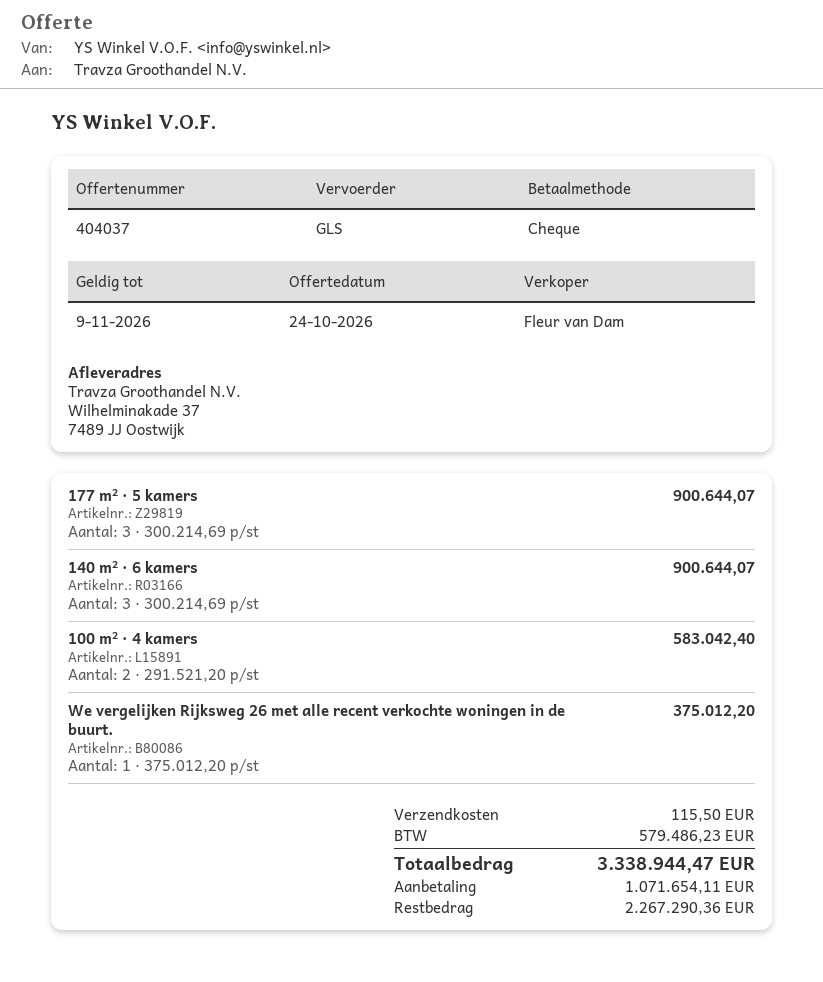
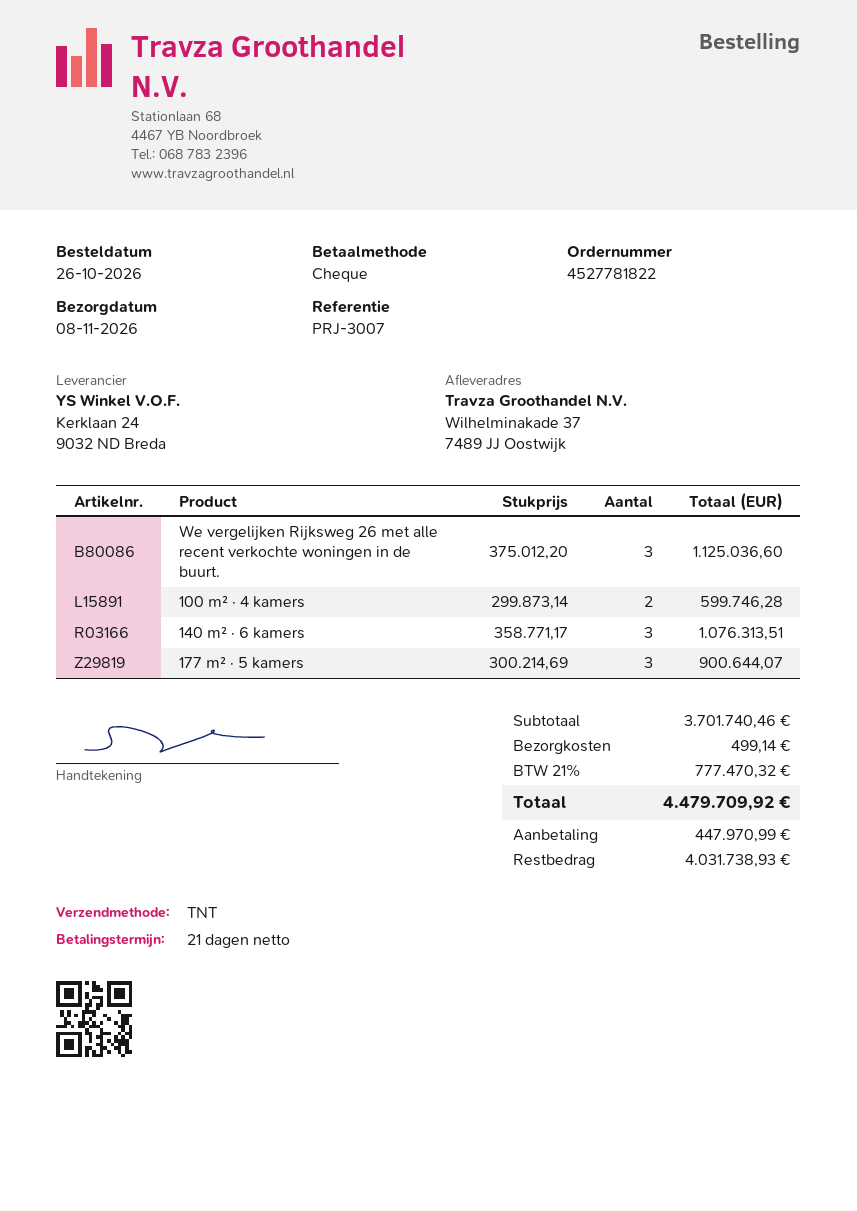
shipping method: GLS -> TNT
140 m² · 6 kamers: 3 x 300214.69 = 900644.07 -> 3 x 358771.17 = 1076313.51
100 m² · 4 kamers: 2 x 291521.20 = 583042.40 -> 2 x 299873.14 = 599746.28
We vergelijken Rijksweg 26 met alle recent verkochte woningen in de buurt.: 1 x 375012.20 = 375012.20 -> 3 x 375012.20 = 1125036.60
shipping: 115.50 -> 499.14
tax: 579486.23 -> 777470.32
total: 3338944.47 -> 4479709.92
deposit: 1071654.11 -> 447970.99
balance: 2267290.36 -> 4031738.93

